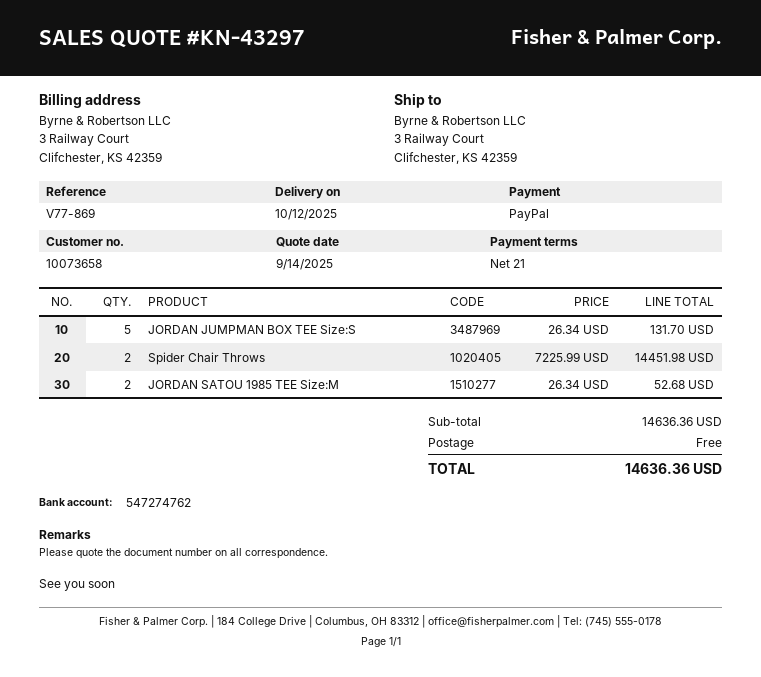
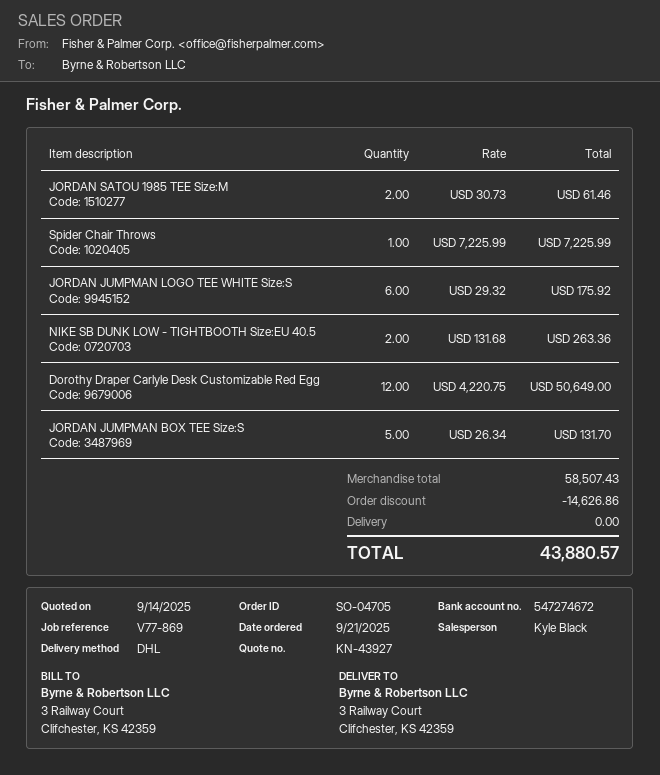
quote number: KN-43297 -> KN-43927
bank account: 547274762 -> 547274672
Spider Chair Throws: 2 x 7225.99 = 14451.98 -> 1 x 7225.99 = 7225.99
JORDAN SATOU 1985 TEE Size:M: 2 x 26.34 = 52.68 -> 2 x 30.73 = 61.46
JORDAN JUMPMAN LOGO TEE WHITE Size:S: none -> 6 x 29.32 = 175.92
NIKE SB DUNK LOW - TIGHTBOOTH Size:EU 40.5: none -> 2 x 131.68 = 263.36
Dorothy Draper Carlyle Desk Customizable Red Egg: none -> 12 x 4220.75 = 50649.00
subtotal: 14636.36 -> 58507.43
discount: none -> 14626.86
total: 14636.36 -> 43880.57

